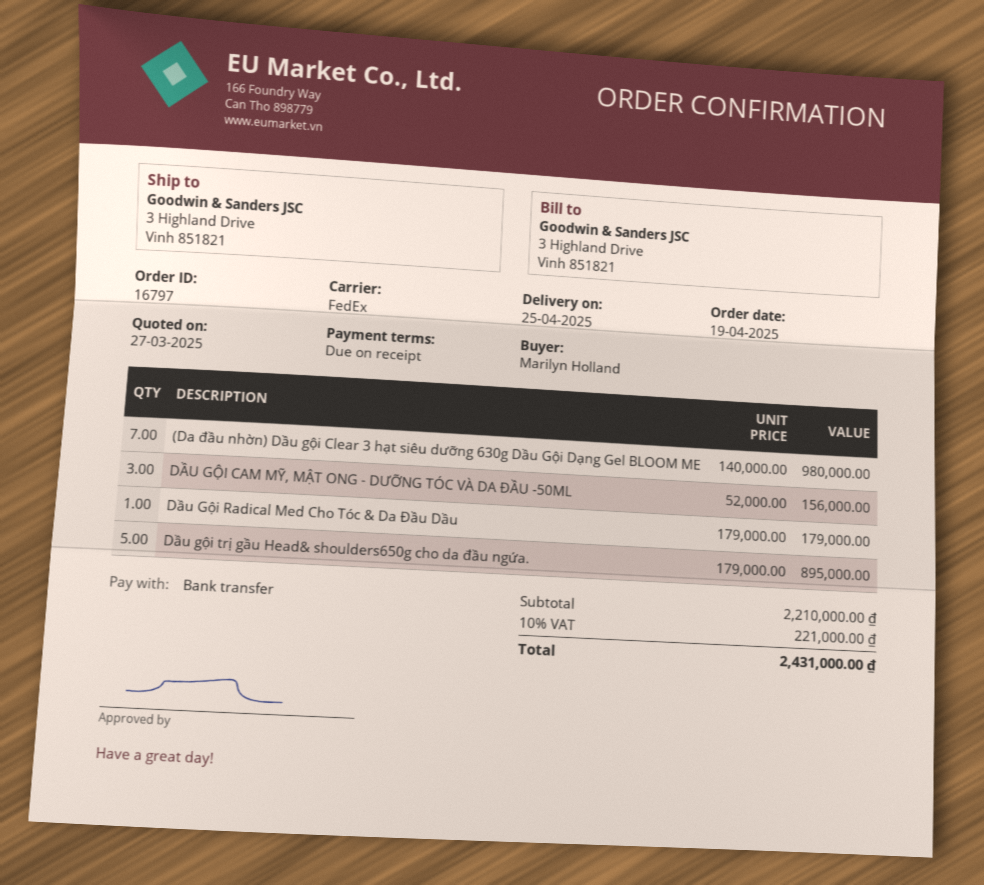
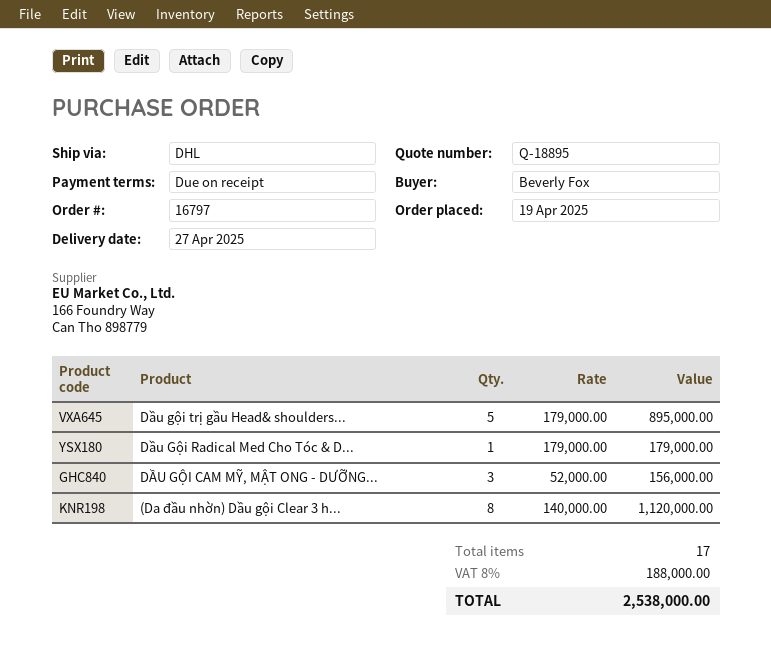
delivery date: 2025-04-25 -> 2025-04-27
ordered by: Marilyn Holland -> Beverly Fox
shipping method: FedEx -> DHL
(Da đầu nhờn) Dầu gội Clear 3 hạt siêu dưỡng 630g Dầu Gội Dạng Gel BLOOM ME: 7 x 140000.00 = 980000.00 -> 8 x 140000.00 = 1120000.00
tax: 10% = 221000.00 -> 8% = 188000.00
total: 2431000.00 -> 2538000.00

